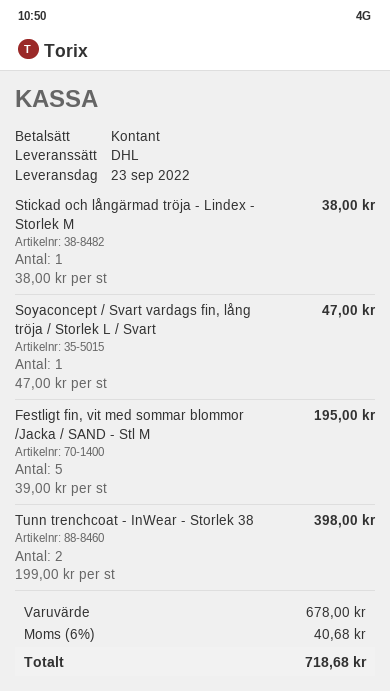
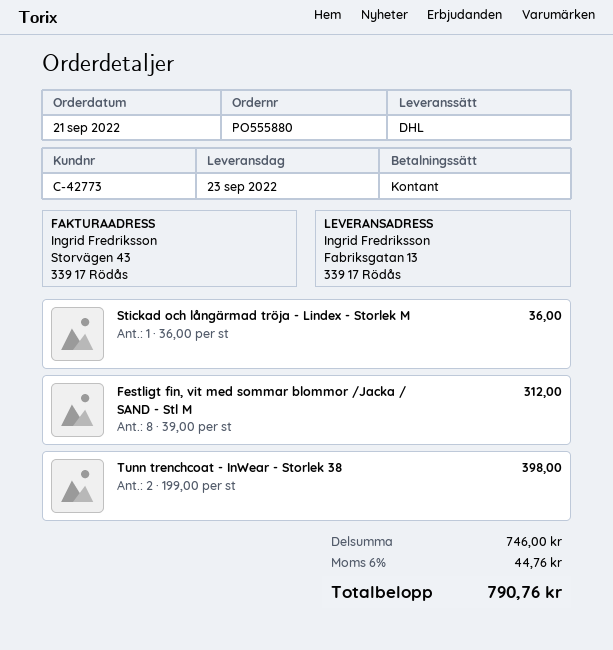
Stickad och långärmad tröja - Lindex - Storlek M: 1 x 38.00 = 38.00 -> 1 x 36.00 = 36.00
Soyaconcept / Svart vardags fin, lång tröja / Storlek L / Svart: 1 x 47.00 = 47.00 -> none
Festligt fin, vit med sommar blommor /Jacka / SAND - Stl M: 5 x 39.00 = 195.00 -> 8 x 39.00 = 312.00
subtotal: 678.00 -> 746.00
tax: 6% = 40.68 -> 6% = 44.76
total: 718.68 -> 790.76

